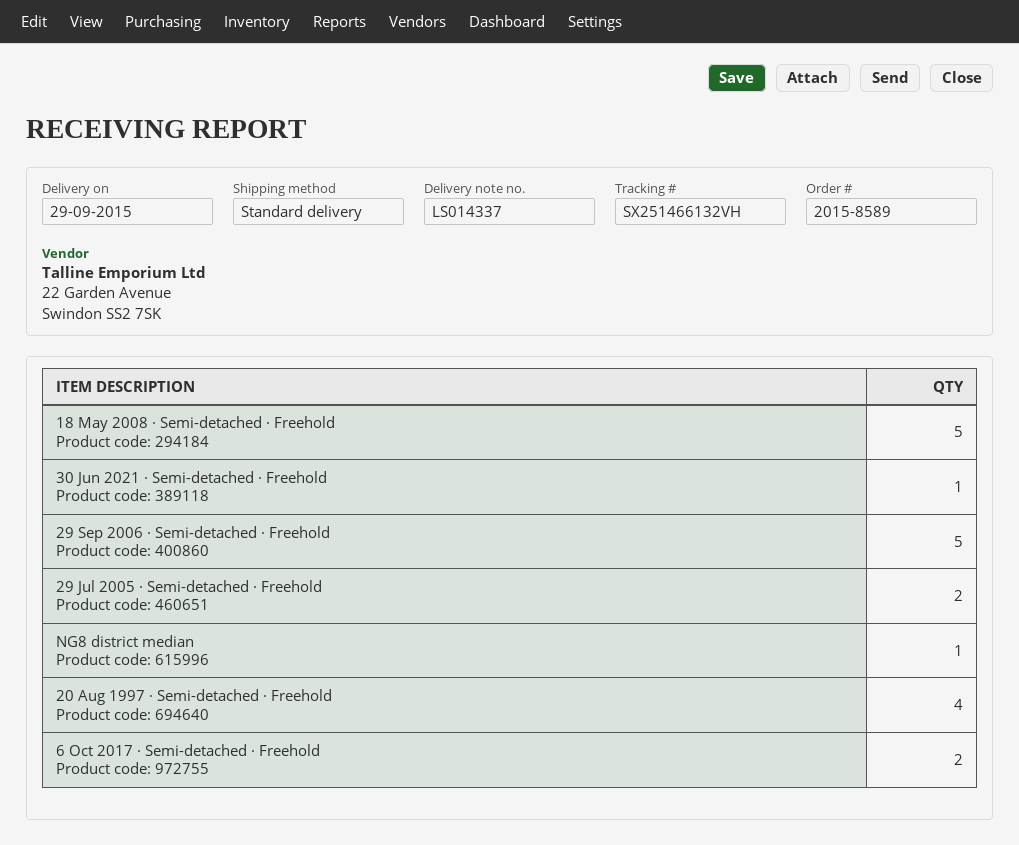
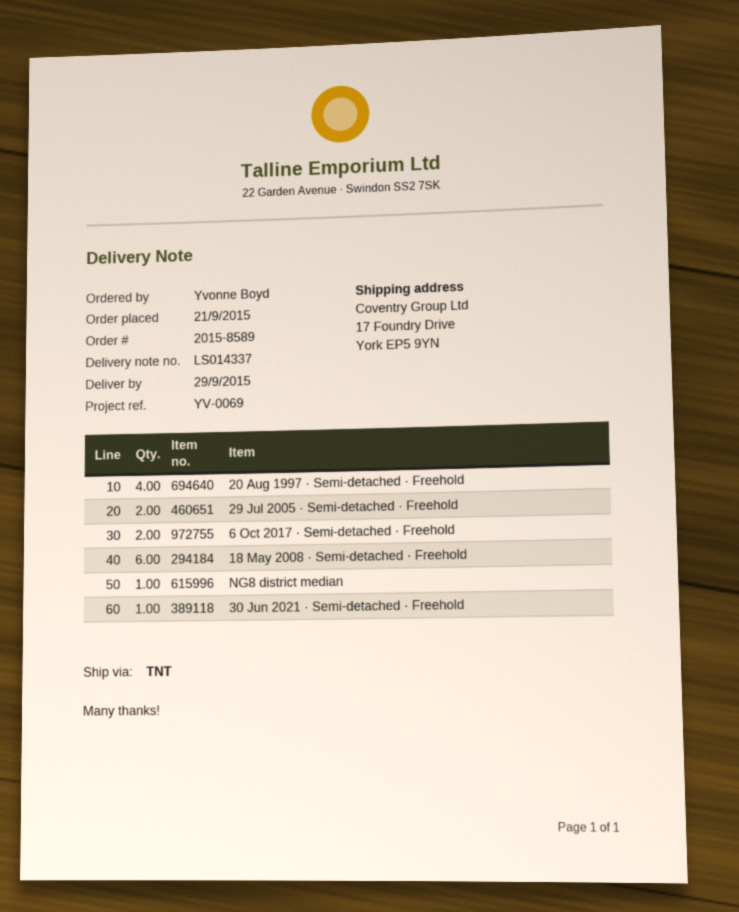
shipping method: standard -> TNT
18 May 2008 · Semi-detached · Freehold: 5 -> 6
29 Sep 2006 · Semi-detached · Freehold: 5 -> none

